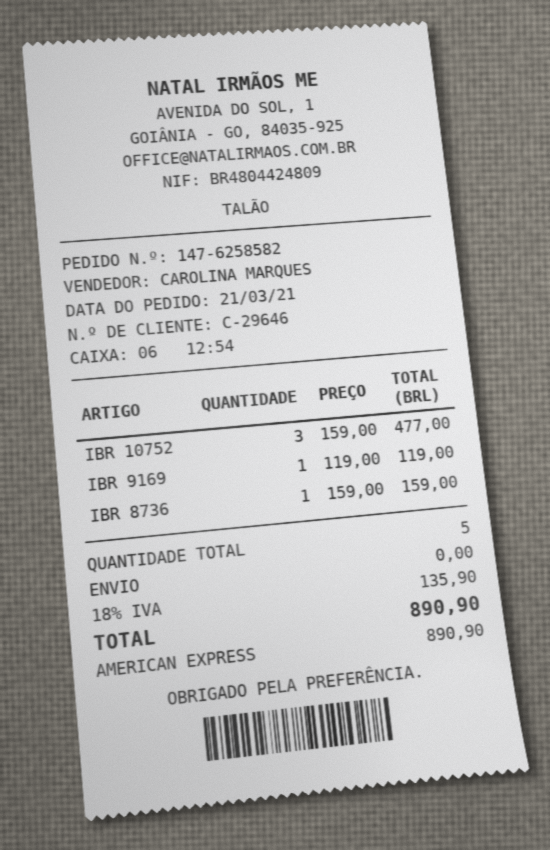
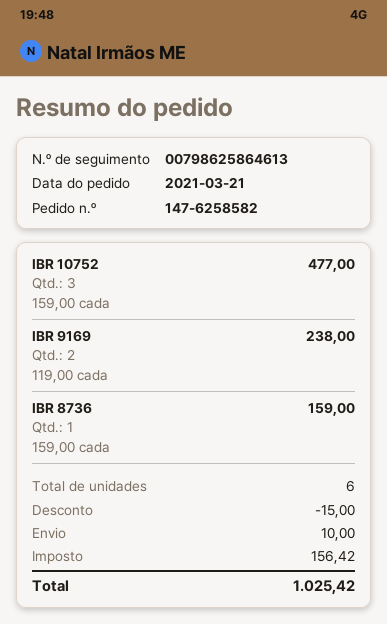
IBR 9169: 1 x 119.00 = 119.00 -> 2 x 119.00 = 238.00
total quantity: 5 -> 6
discount: none -> 15.00
shipping: 0.00 -> 10.00
tax: 135.90 -> 156.42
total: 890.90 -> 1025.42

